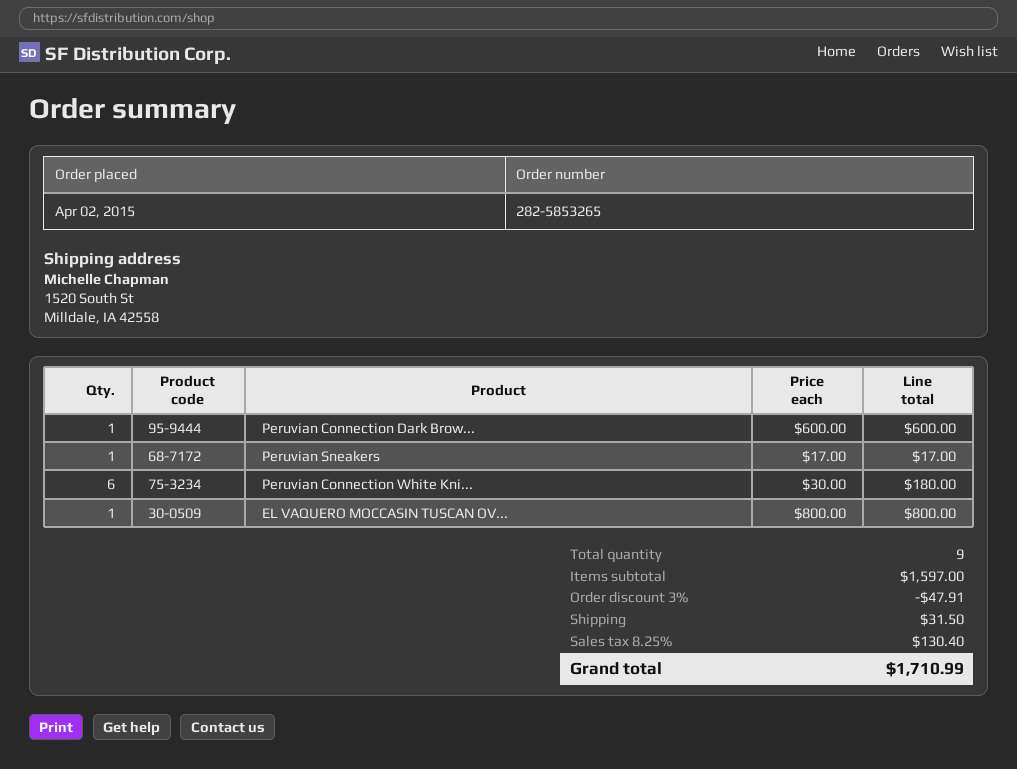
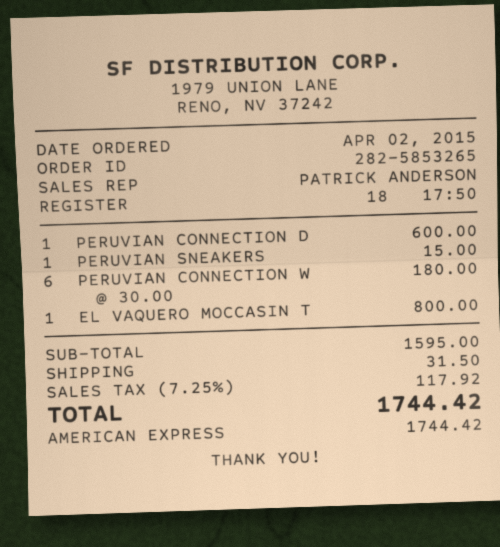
Peruvian Sneakers: 1 x 17.00 = 17.00 -> 1 x 15.00 = 15.00
subtotal: 1597.00 -> 1595.00
discount: 3% = 47.91 -> none
tax: 8.25% = 130.40 -> 7.25% = 117.92
total: 1710.99 -> 1744.42

